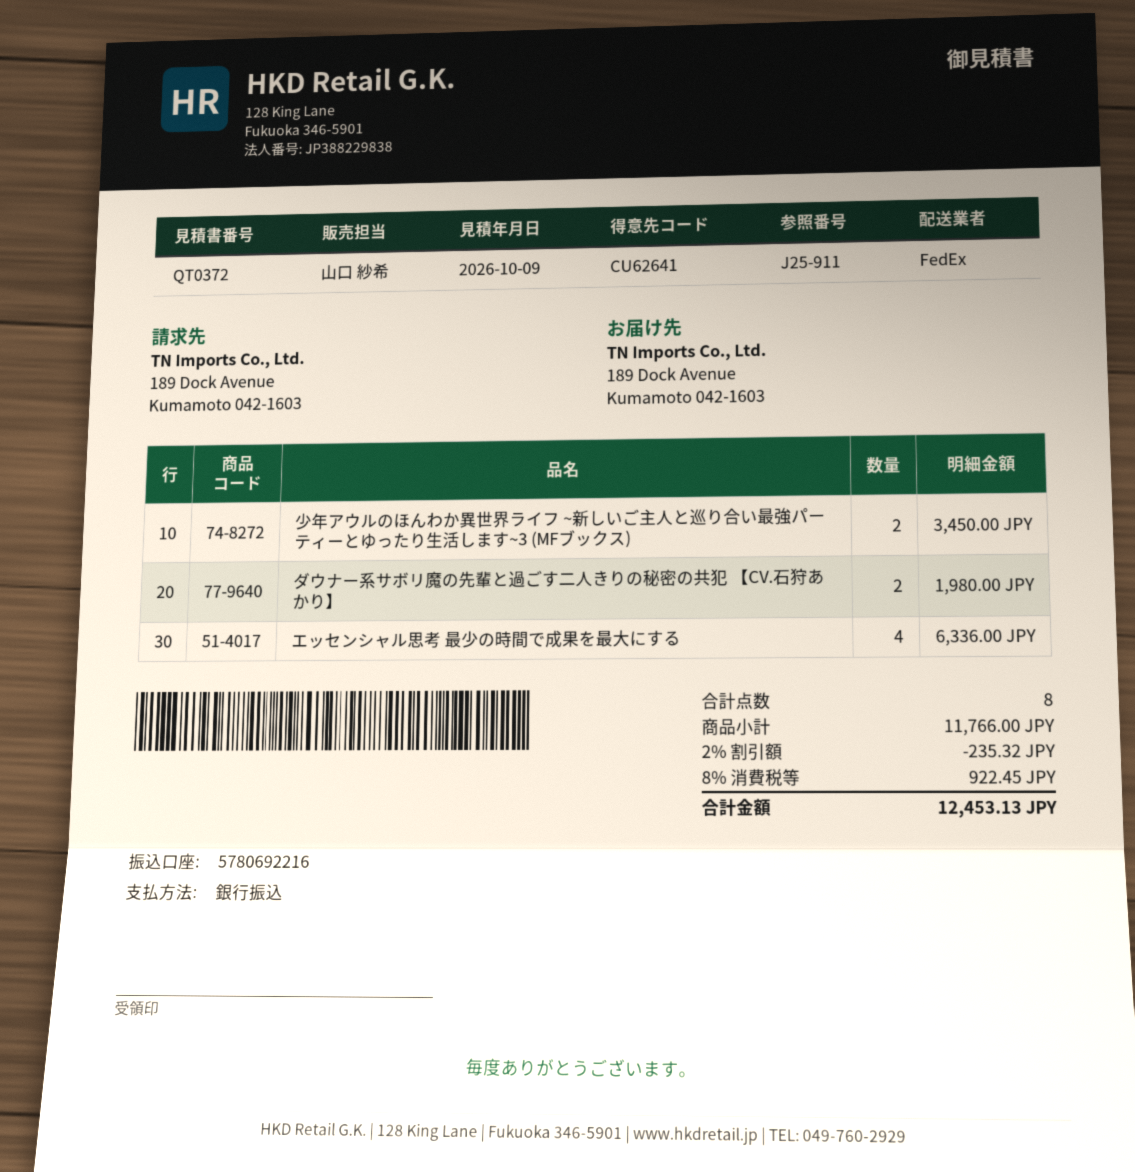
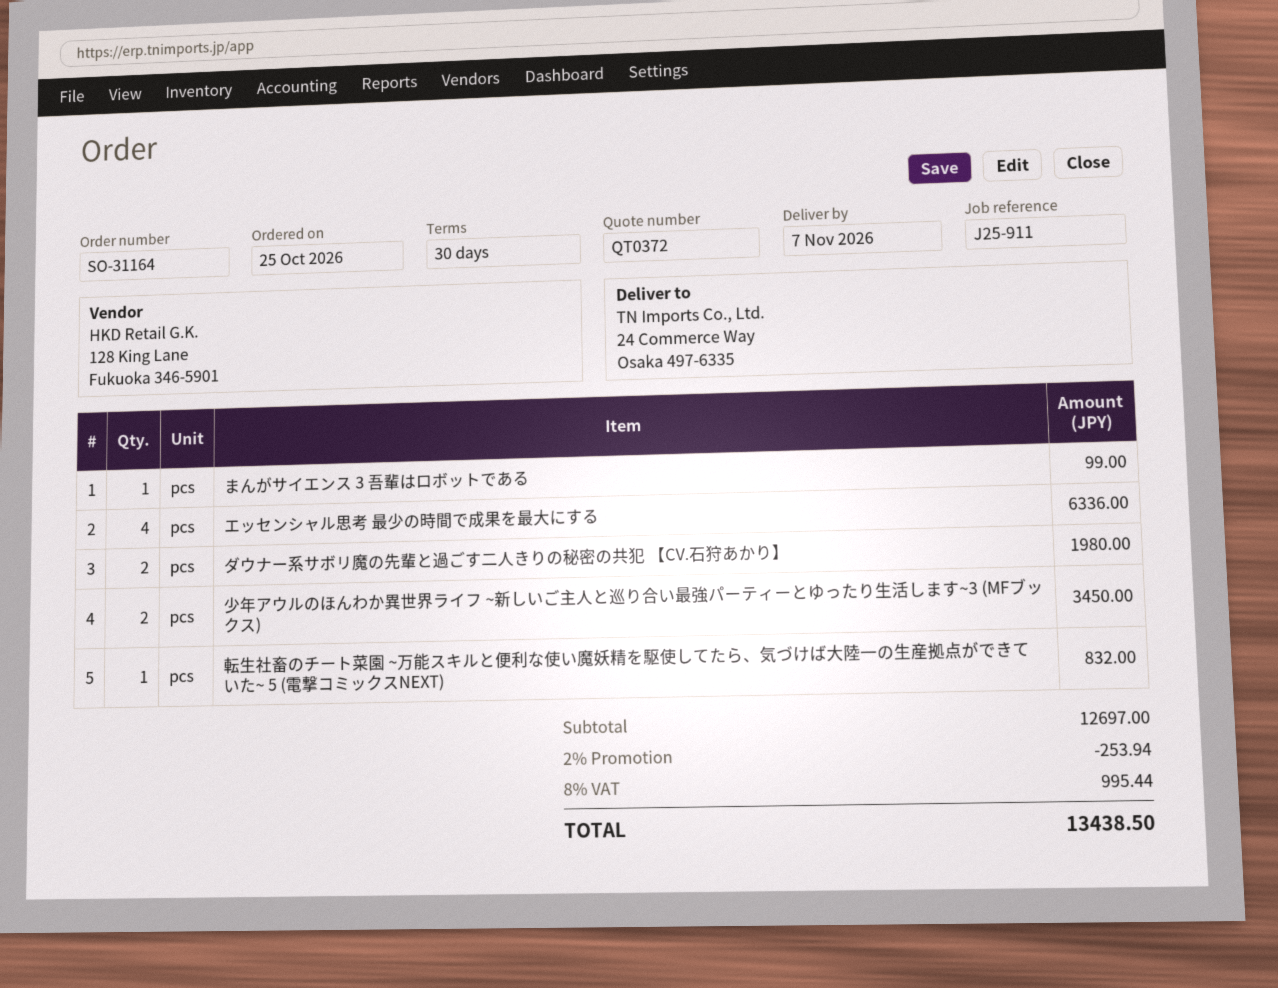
ship to: 189 Dock Avenue, Kumamoto 042-1603 -> 24 Commerce Way, Osaka 497-6335
まんがサイエンス 3 吾輩はロボットである: none -> 1 for 99.00
転生社畜のチート菜園 ~万能スキルと便利な使い魔妖精を駆使してたら、気づけば大陸一の生産拠点ができていた~ 5 (電撃コミックスNEXT): none -> 1 for 832.00
subtotal: 11766.00 -> 12697.00
discount: 2% = 235.32 -> 2% = 253.94
tax: 8% = 922.45 -> 8% = 995.44
total: 12453.13 -> 13438.50

